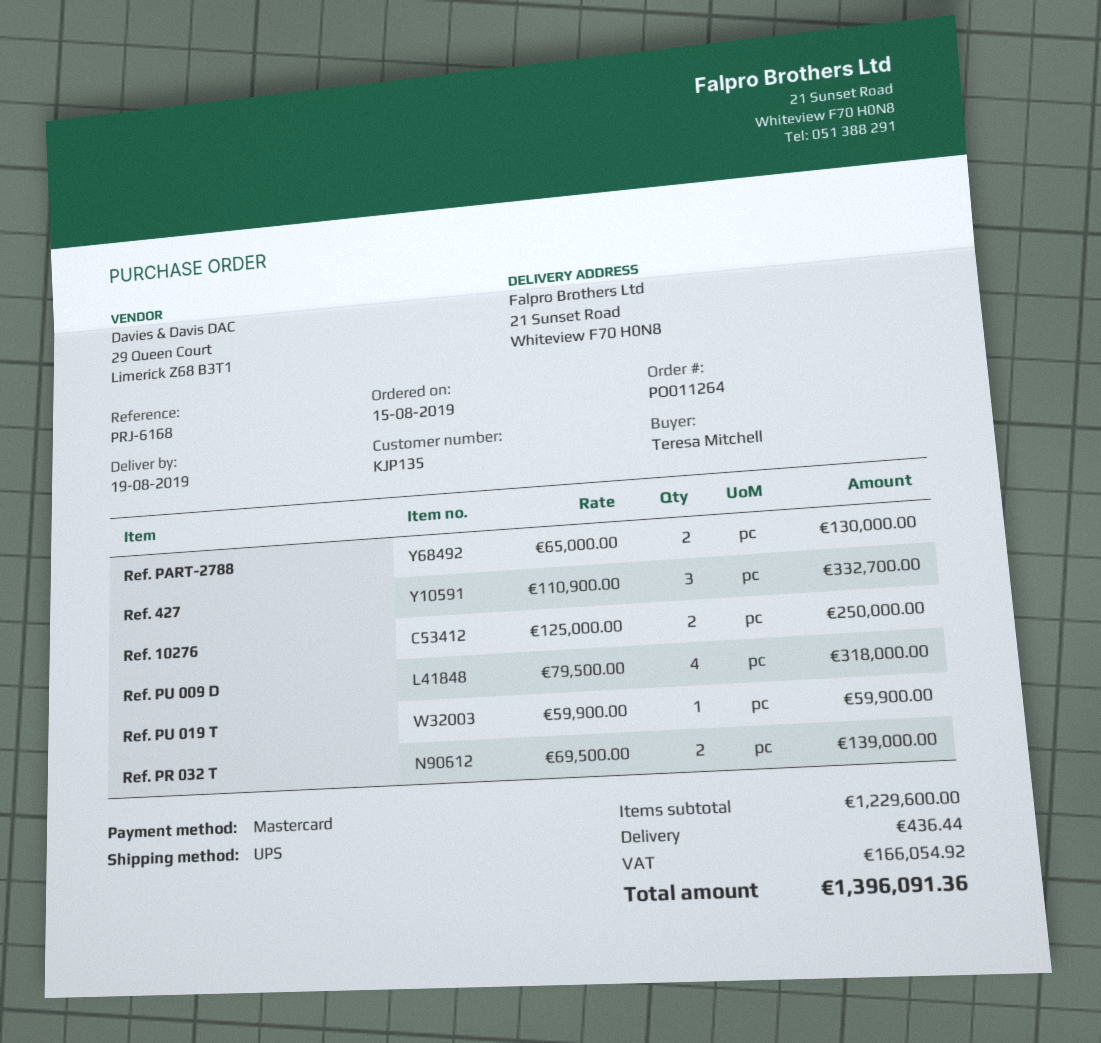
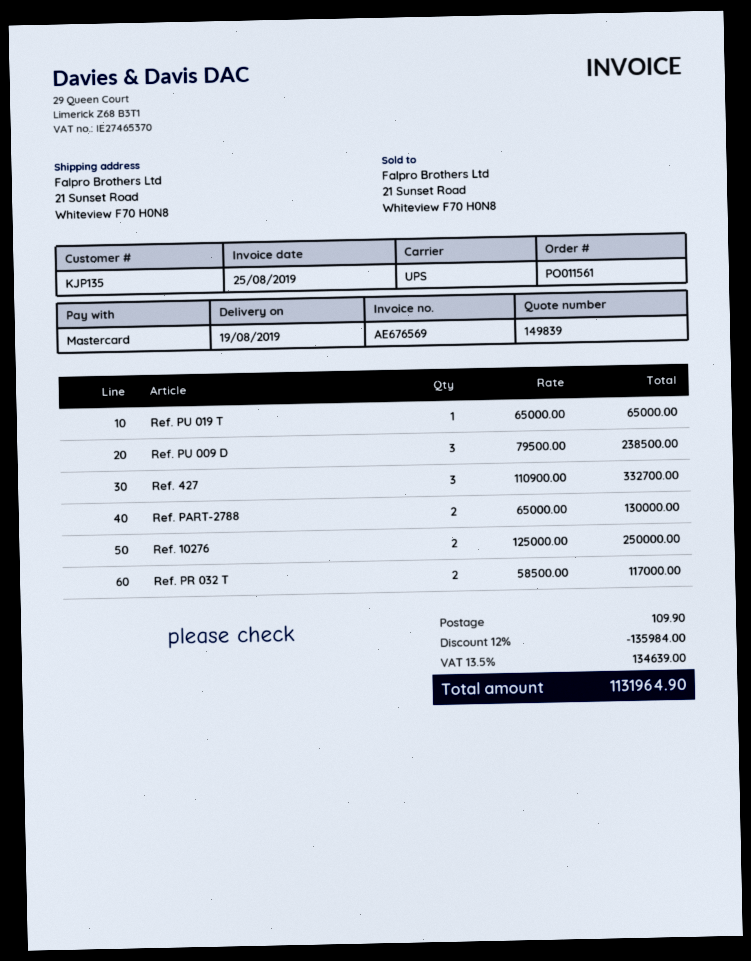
order number: PO011264 -> PO011561
Ref. PU 009 D: 4 x 79500.00 = 318000.00 -> 3 x 79500.00 = 238500.00
Ref. PU 019 T: 1 x 59900.00 = 59900.00 -> 1 x 65000.00 = 65000.00
Ref. PR 032 T: 2 x 69500.00 = 139000.00 -> 2 x 58500.00 = 117000.00
discount: none -> 12% = 135984.00
shipping: 436.44 -> 109.90
tax: 166054.92 -> 134639.00
total: 1396091.36 -> 1131964.90

